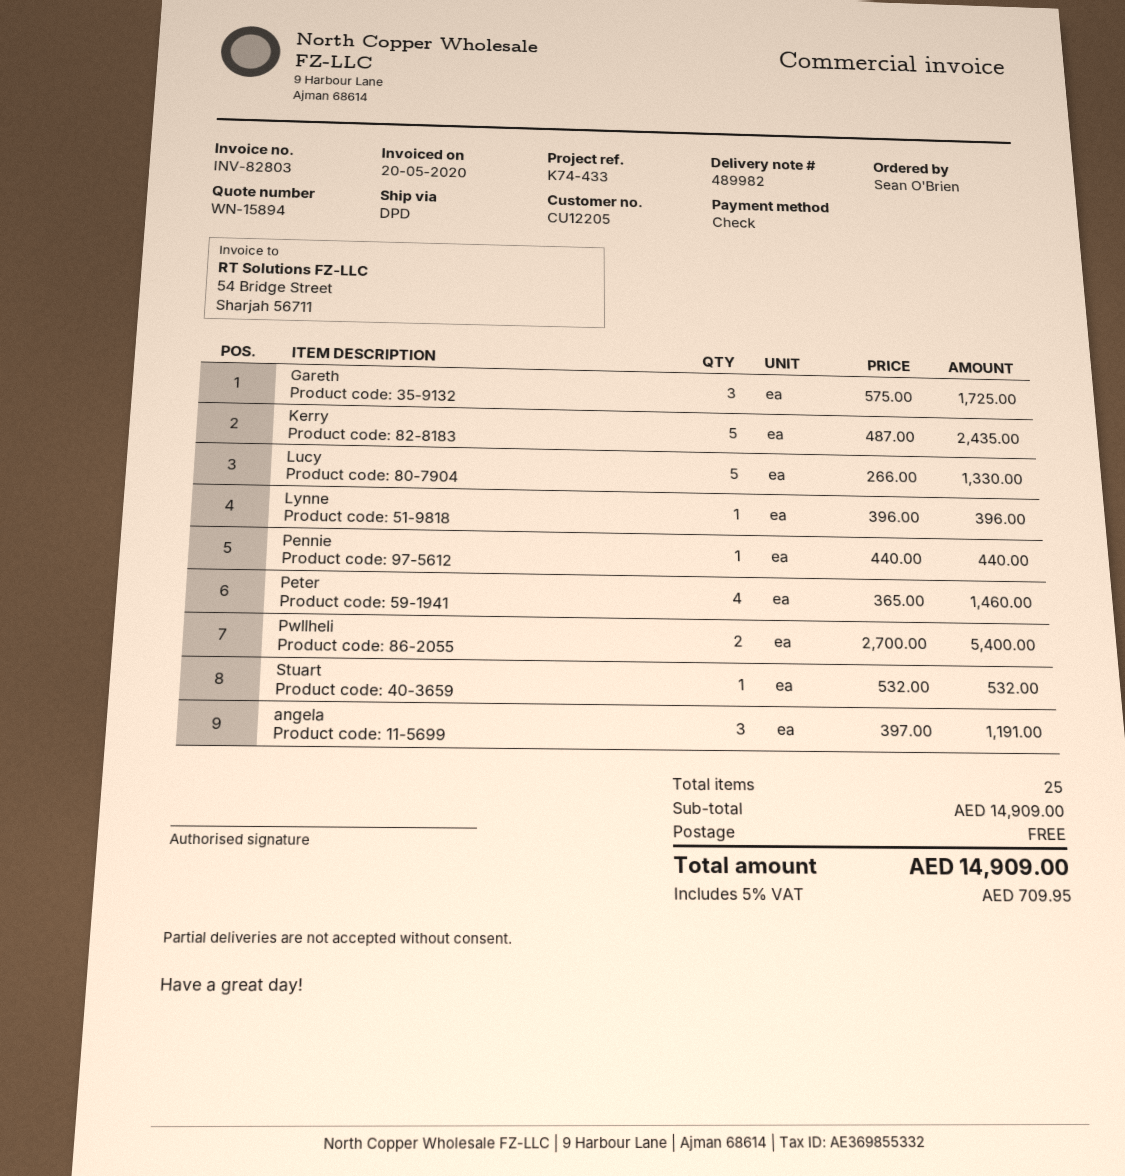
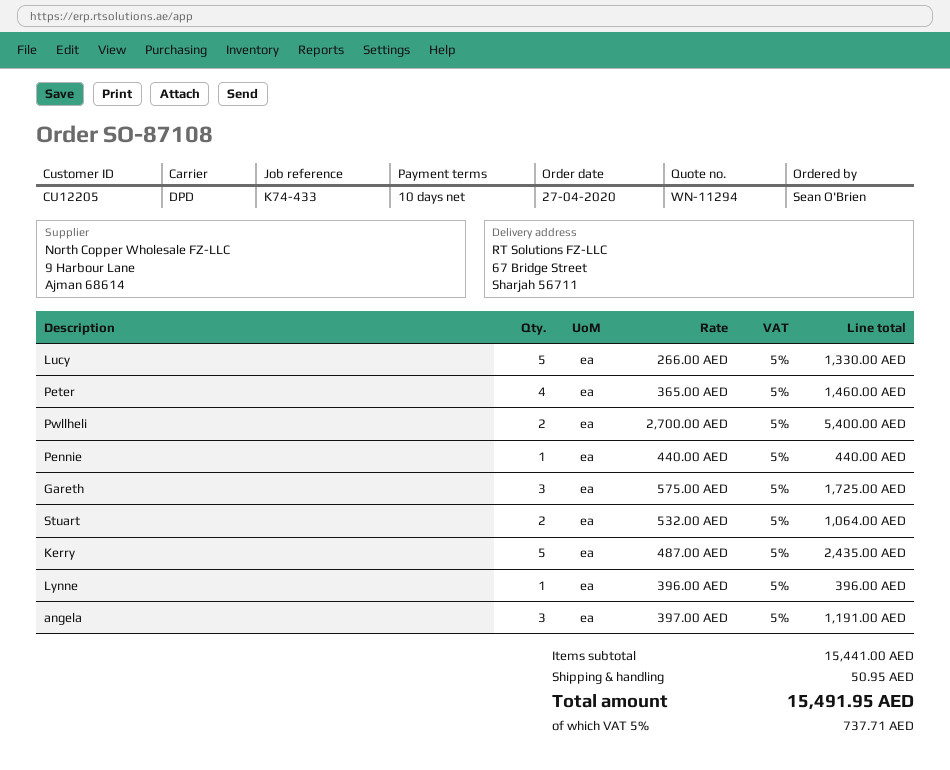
quote number: WN-15894 -> WN-11294
Stuart: 1 x 532.00 = 532.00 -> 2 x 532.00 = 1064.00
subtotal: 14909.00 -> 15441.00
shipping: 0.00 -> 50.95
tax: 5% = 709.95 -> 5% = 737.71
total: 14909.00 -> 15491.95

